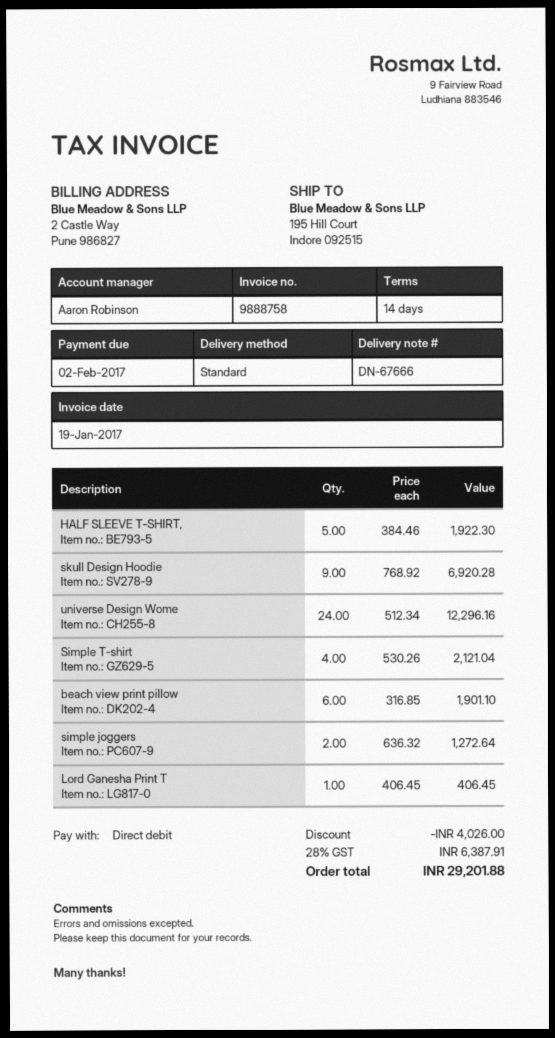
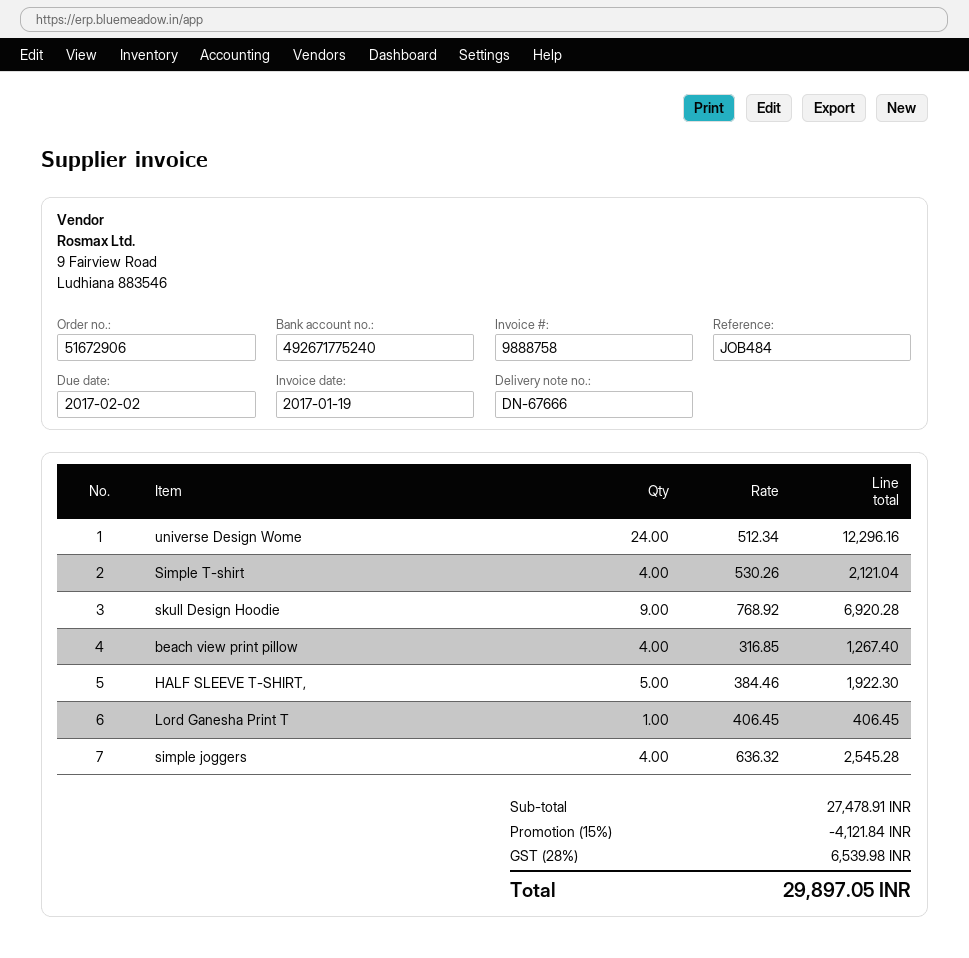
beach view print pillow: 6 x 316.85 = 1901.10 -> 4 x 316.85 = 1267.40
simple joggers: 2 x 636.32 = 1272.64 -> 4 x 636.32 = 2545.28
discount: 4026.00 -> 4121.84
tax: 28% = 6387.91 -> 28% = 6539.98
total: 29201.88 -> 29897.05

